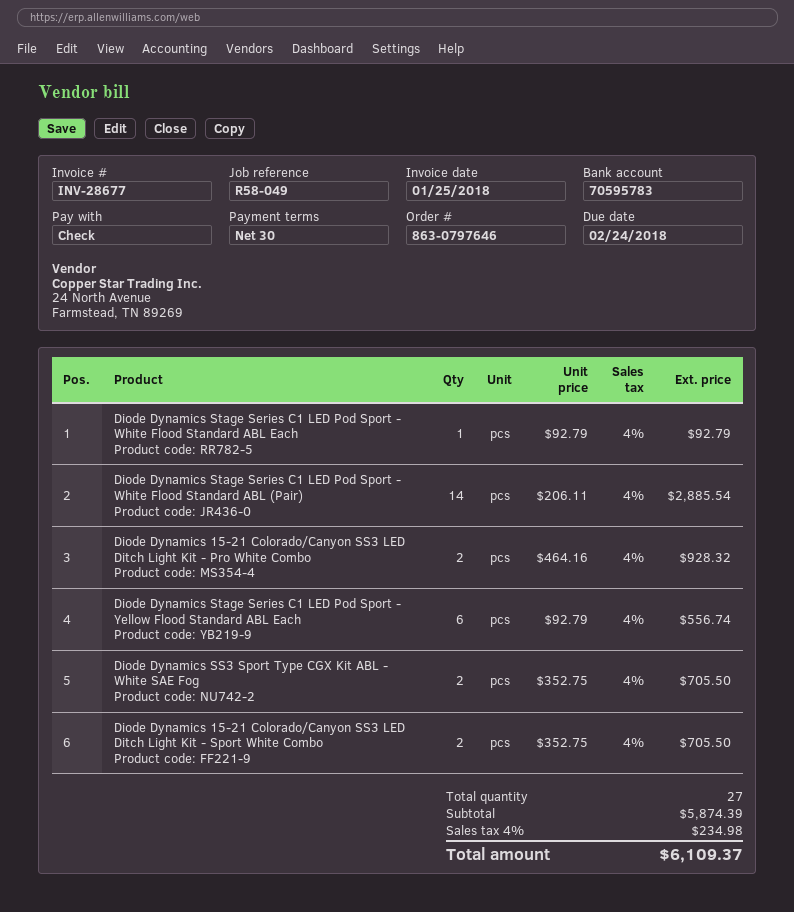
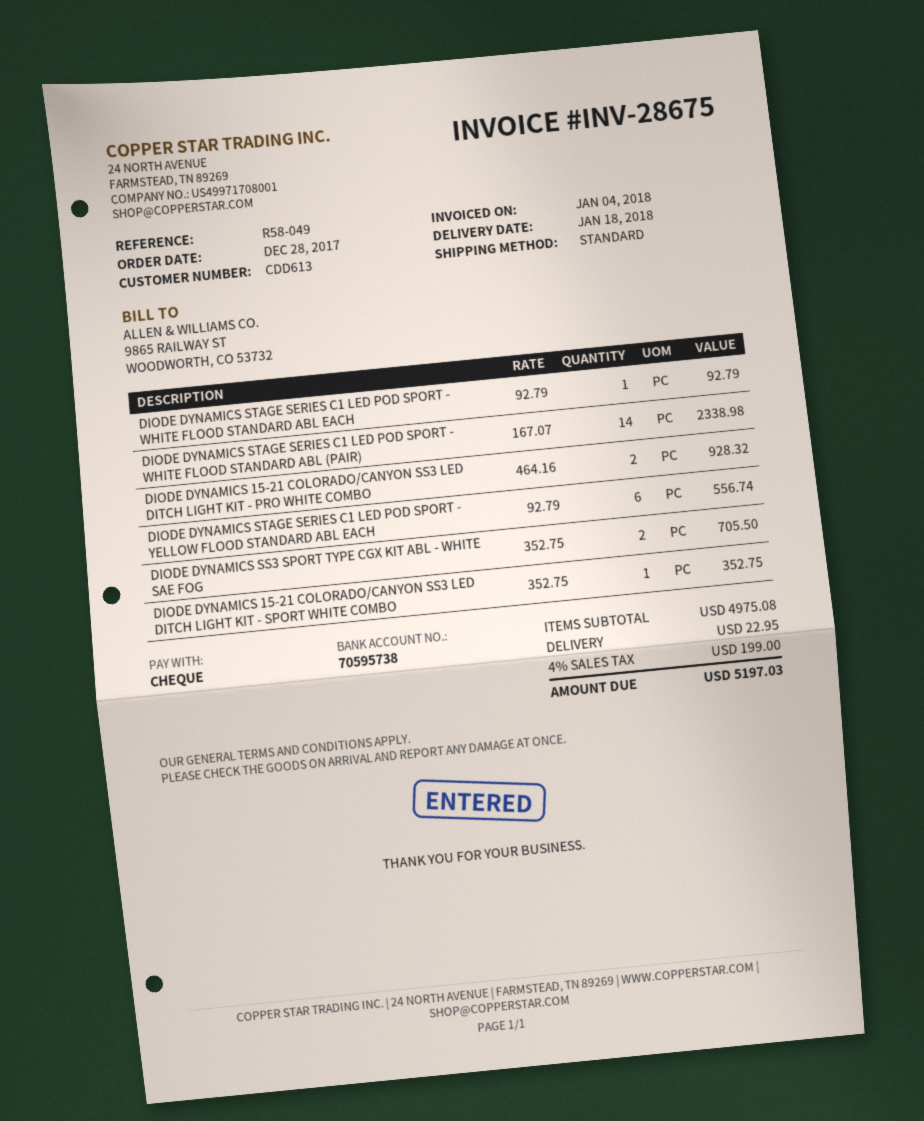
invoice number: INV-28677 -> INV-28675
invoice date: 2018-01-25 -> 2018-01-04
bank account: 70595783 -> 70595738
Diode Dynamics Stage Series C1 LED Pod Sport - White Flood Standard ABL (Pair): 14 x 206.11 = 2885.54 -> 14 x 167.07 = 2338.98
Diode Dynamics 15-21 Colorado/Canyon SS3 LED Ditch Light Kit - Sport White Combo: 2 x 352.75 = 705.50 -> 1 x 352.75 = 352.75
subtotal: 5874.39 -> 4975.08
shipping: none -> 22.95
tax: 4% = 234.98 -> 4% = 199.00
total: 6109.37 -> 5197.03

